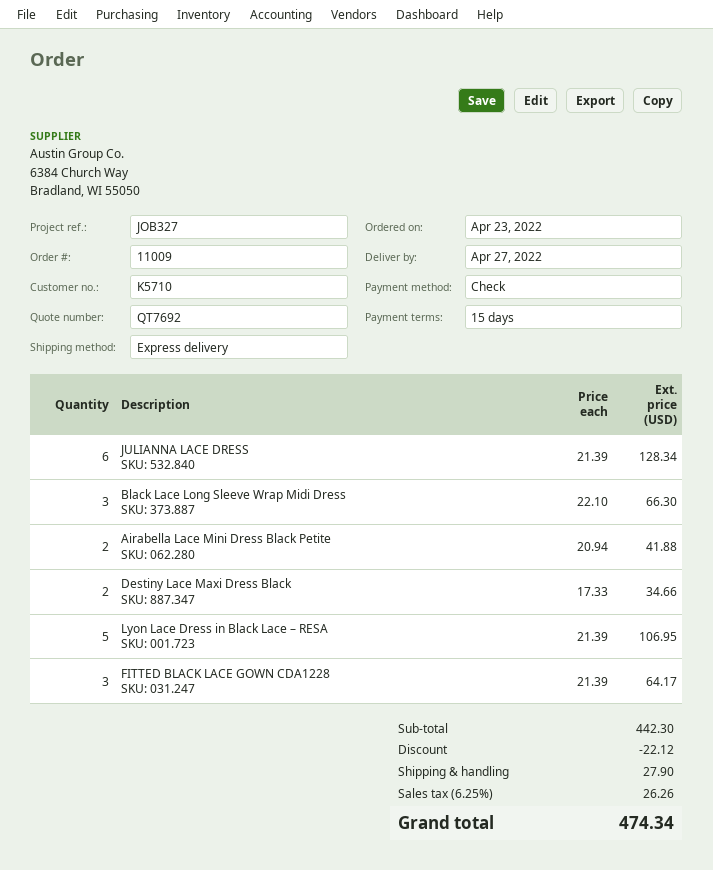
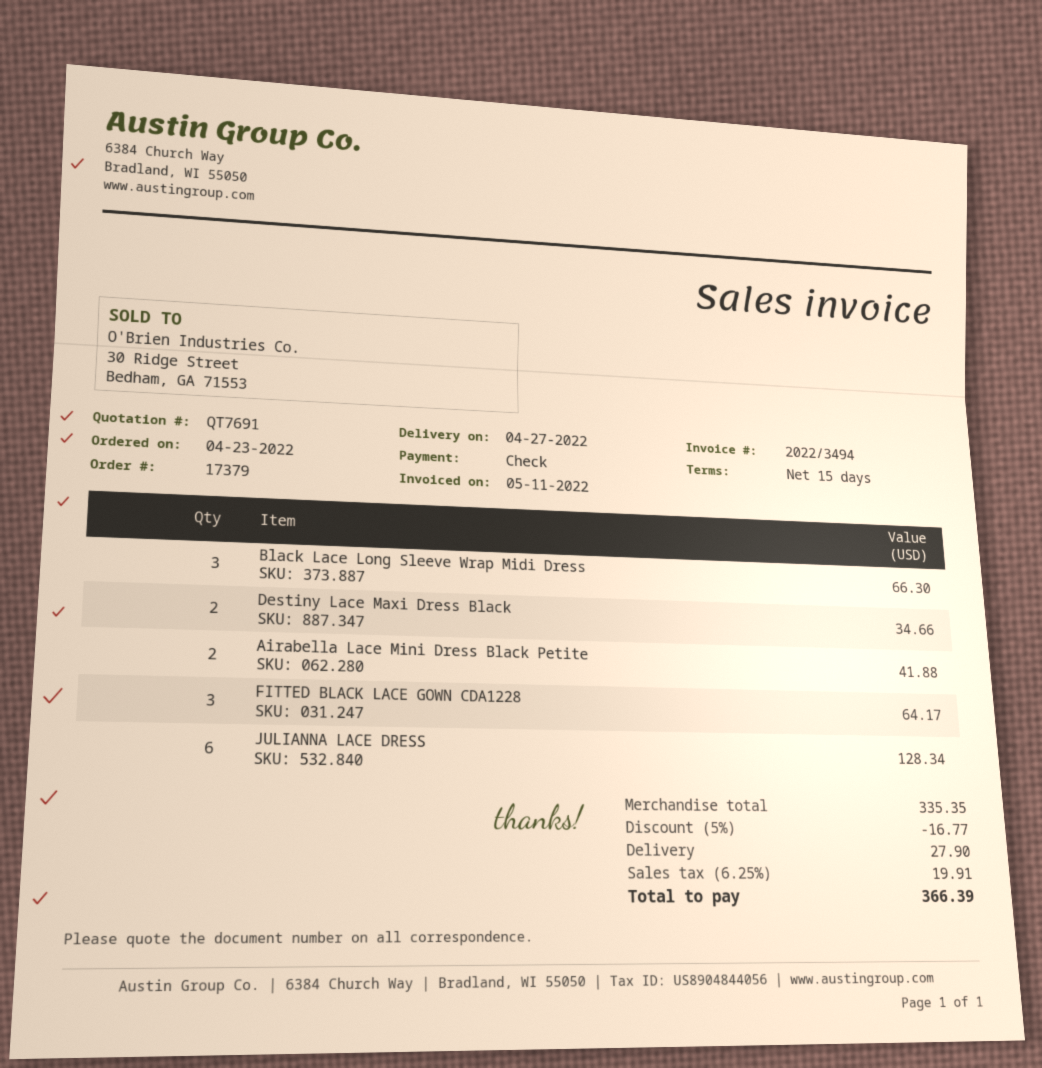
quote number: QT7692 -> QT7691
order number: 11009 -> 17379
Lyon Lace Dress in Black Lace – RESA: 5 for 106.95 -> none
subtotal: 442.30 -> 335.35
discount: 22.12 -> 16.77
tax: 6.25% = 26.26 -> 6.25% = 19.91
total: 474.34 -> 366.39

